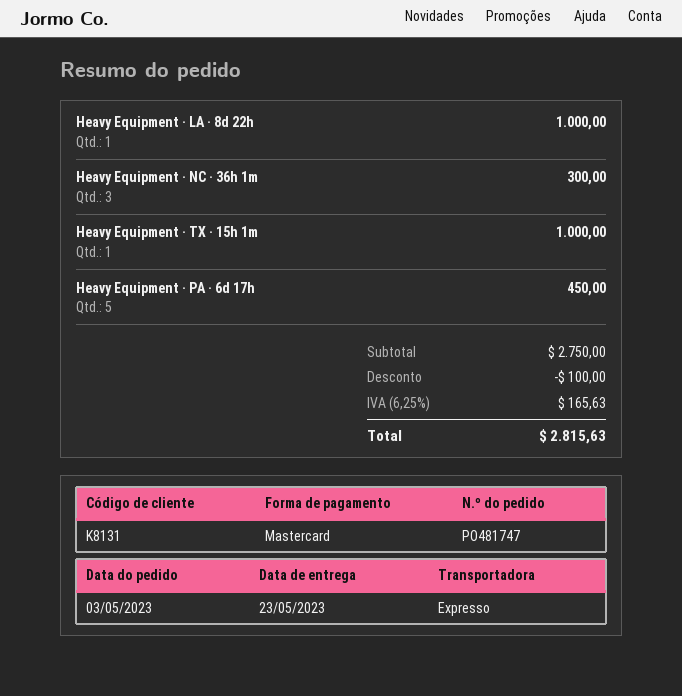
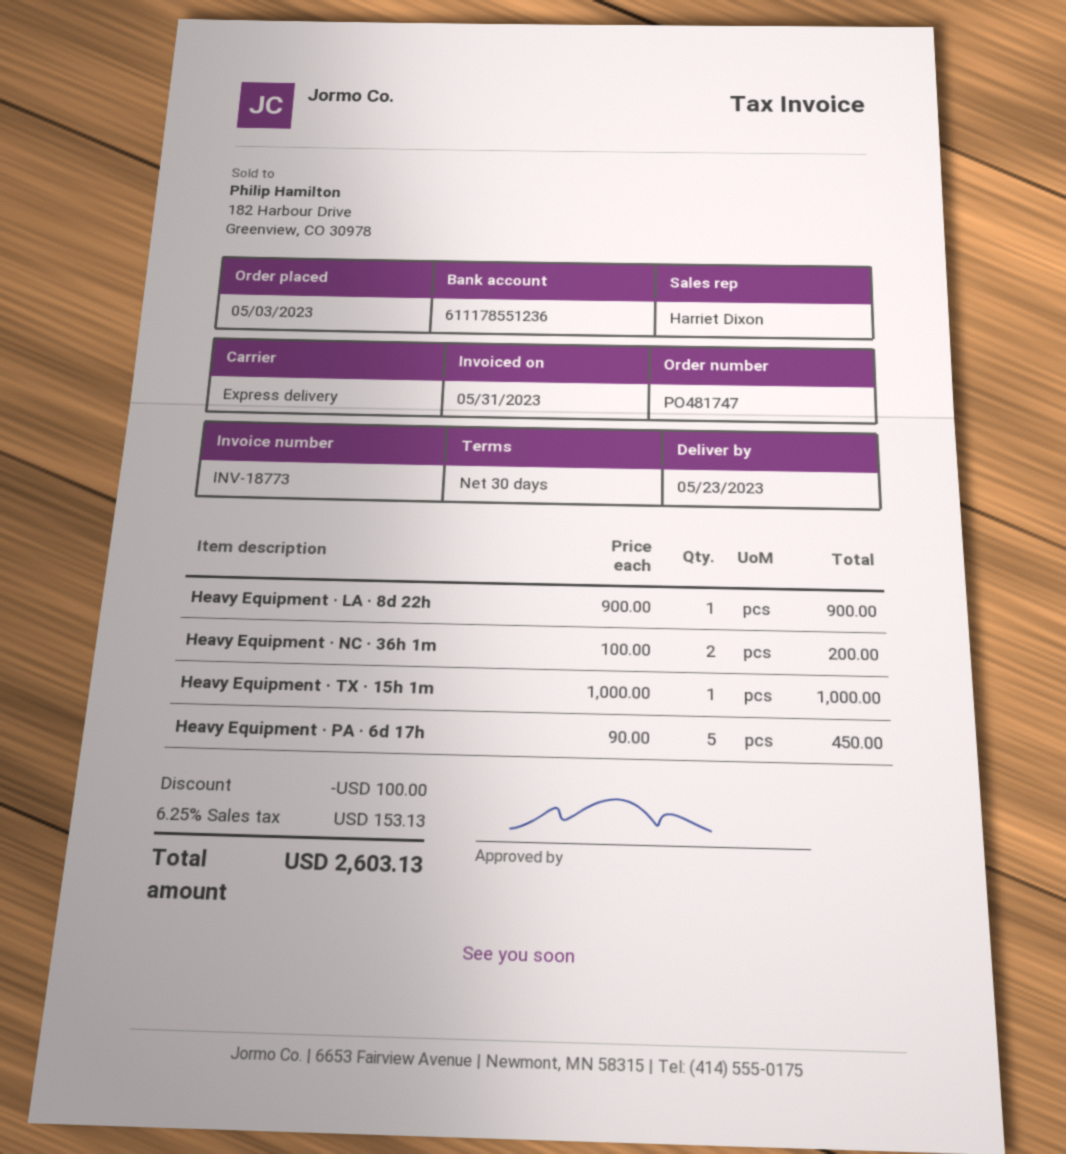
Heavy Equipment · LA · 8d 22h: 1 for 1000.00 -> 1 for 900.00
Heavy Equipment · NC · 36h 1m: 3 for 300.00 -> 2 for 200.00
tax: 6.25% = 165.63 -> 6.25% = 153.13
total: 2815.63 -> 2603.13

